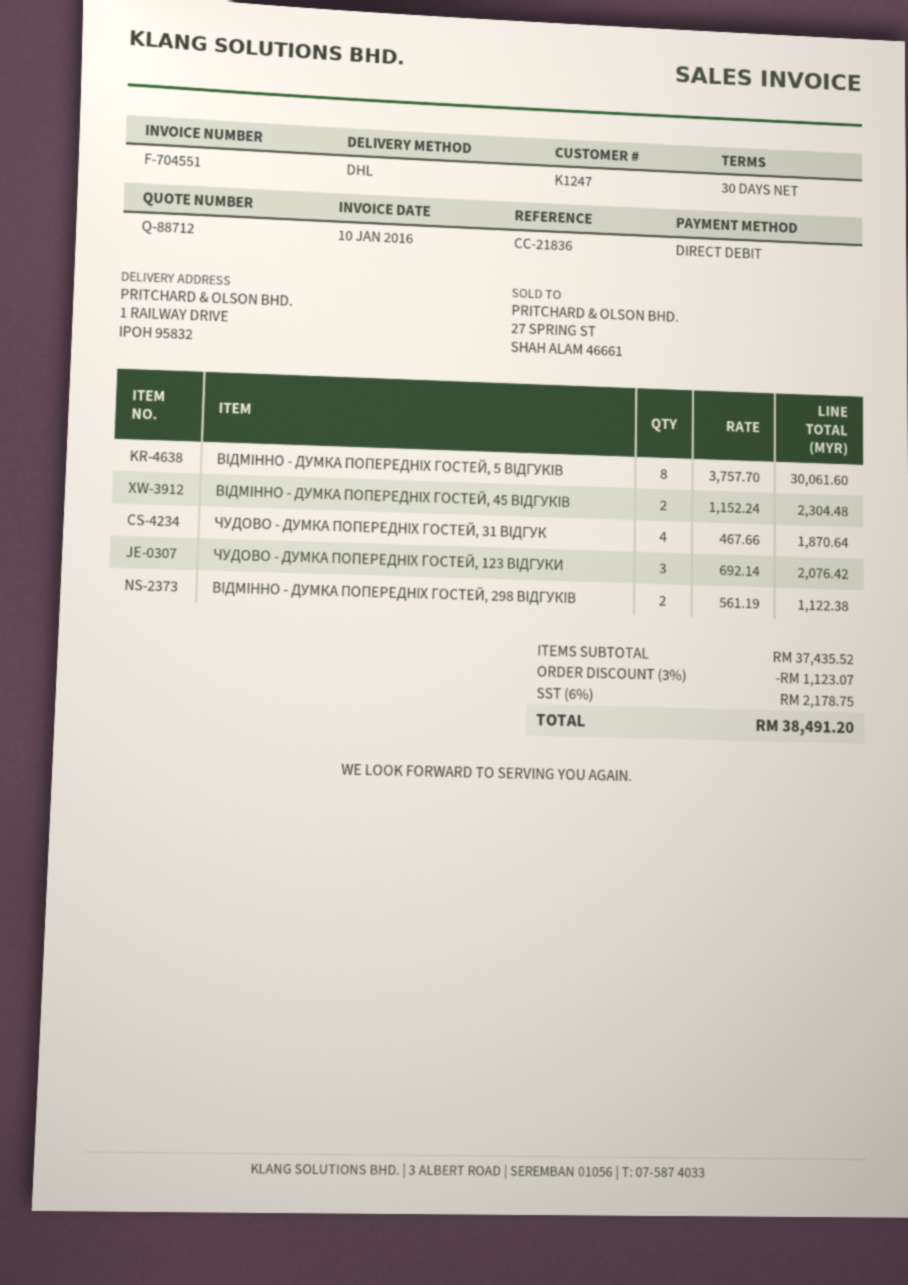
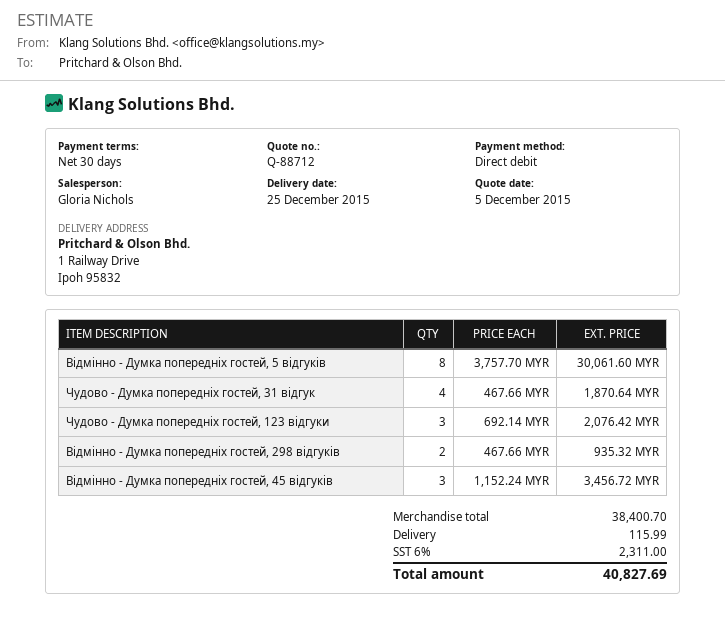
ВІДМІННО - ДУМКА ПОПЕРЕДНІХ ГОСТЕЙ, 45 ВІДГУКІВ: 2 x 1152.24 = 2304.48 -> 3 x 1152.24 = 3456.72
ВІДМІННО - ДУМКА ПОПЕРЕДНІХ ГОСТЕЙ, 298 ВІДГУКІВ: 2 x 561.19 = 1122.38 -> 2 x 467.66 = 935.32
subtotal: 37435.52 -> 38400.70
discount: 3% = 1123.07 -> none
shipping: none -> 115.99
tax: 6% = 2178.75 -> 6% = 2311.00
total: 38491.20 -> 40827.69

